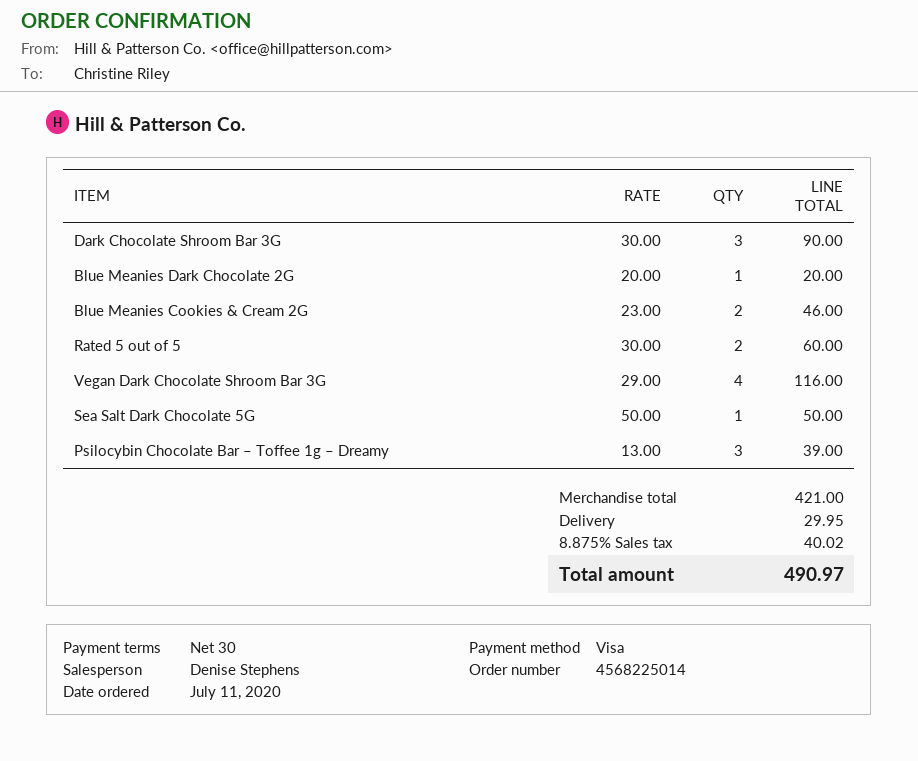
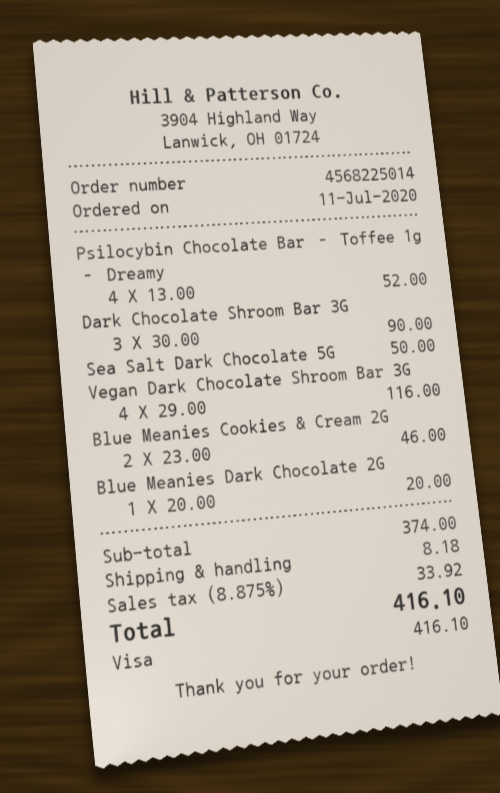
Rated 5 out of 5: 2 x 30.00 = 60.00 -> none
Psilocybin Chocolate Bar – Toffee 1g – Dreamy: 3 x 13.00 = 39.00 -> 4 x 13.00 = 52.00
subtotal: 421.00 -> 374.00
shipping: 29.95 -> 8.18
tax: 8.875% = 40.02 -> 8.875% = 33.92
total: 490.97 -> 416.10

